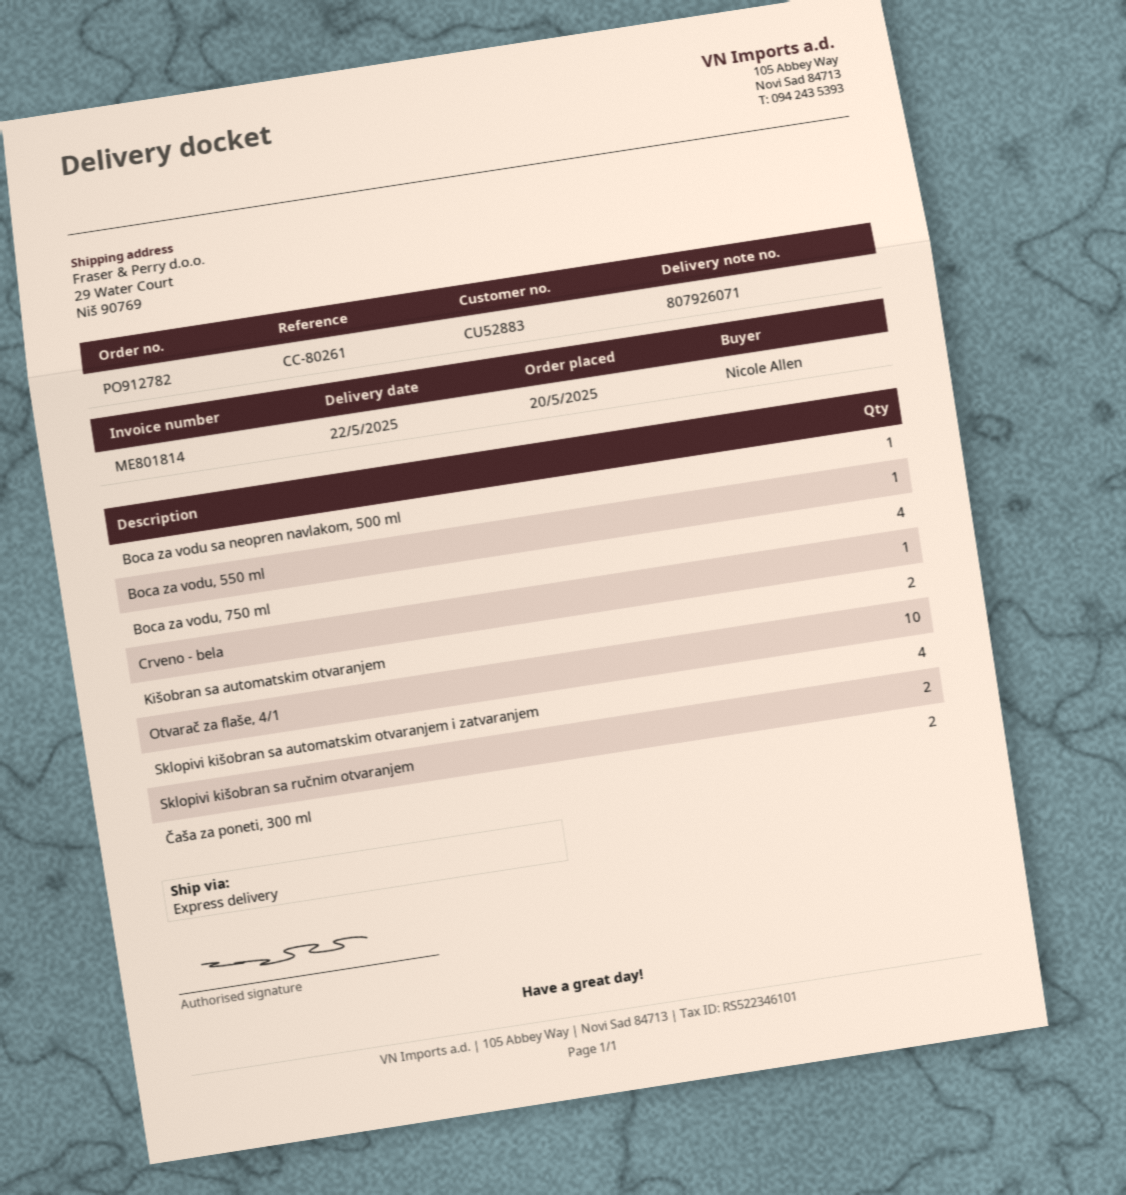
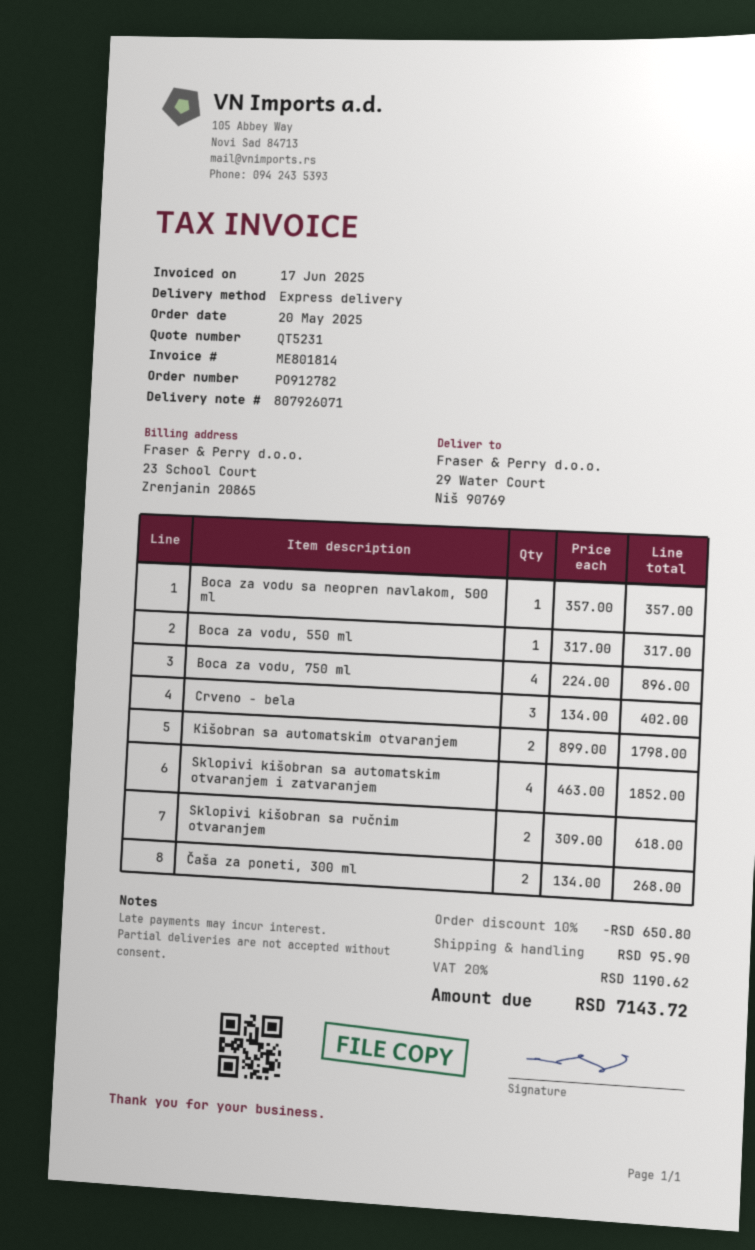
Crveno - bela: 1 -> 3
Otvarač za flaše, 4/1: 10 -> none

